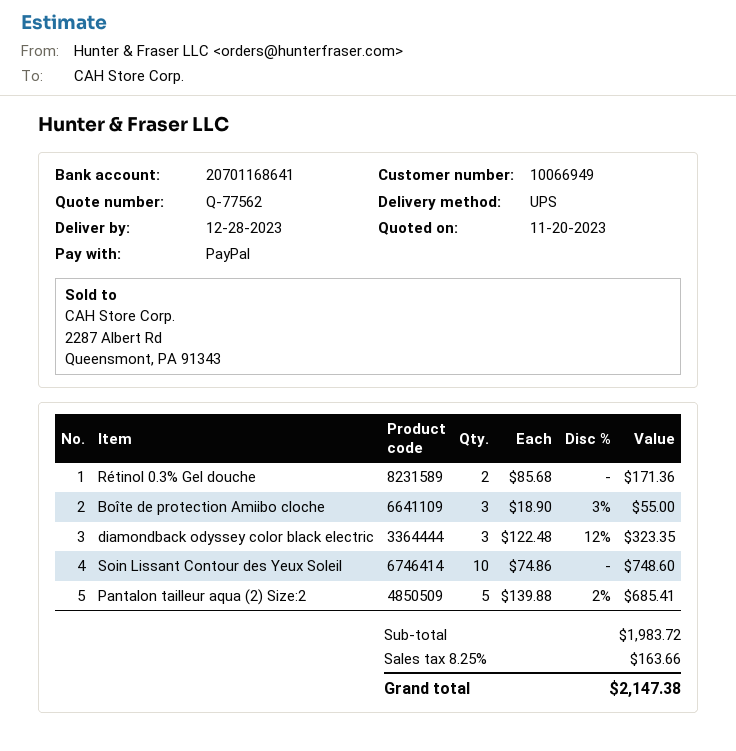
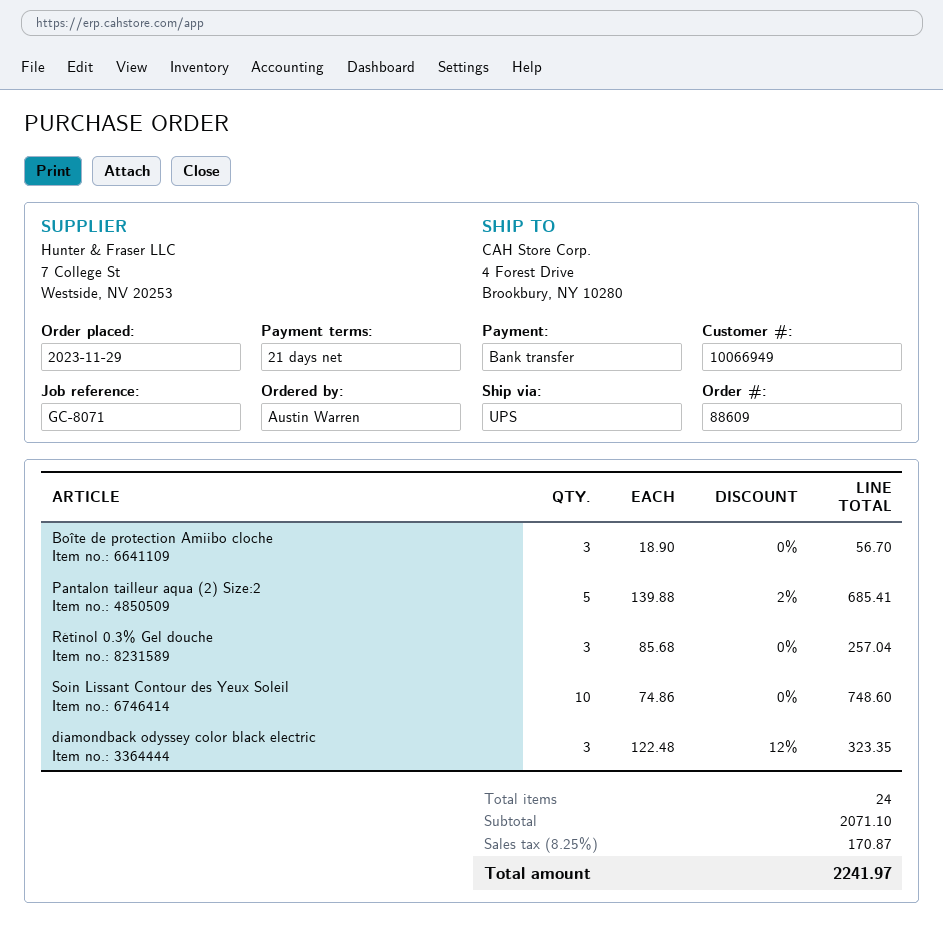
payment method: PayPal -> bank transfer
Rétinol 0.3% Gel douche: 2 x 85.68 = 171.36 -> 3 x 85.68 = 257.04
Boîte de protection Amiibo cloche: 3 x 18.90 - 3% = 55.00 -> 3 x 18.90 = 56.70
subtotal: 1983.72 -> 2071.10
tax: 8.25% = 163.66 -> 8.25% = 170.87
total: 2147.38 -> 2241.97

